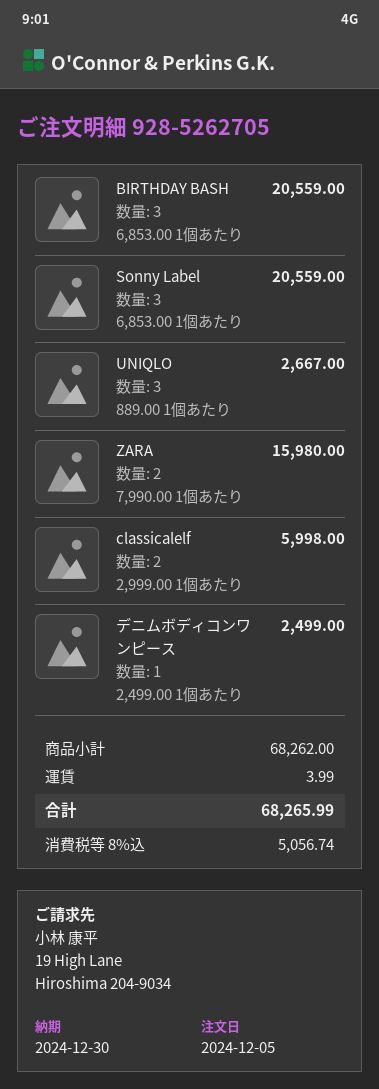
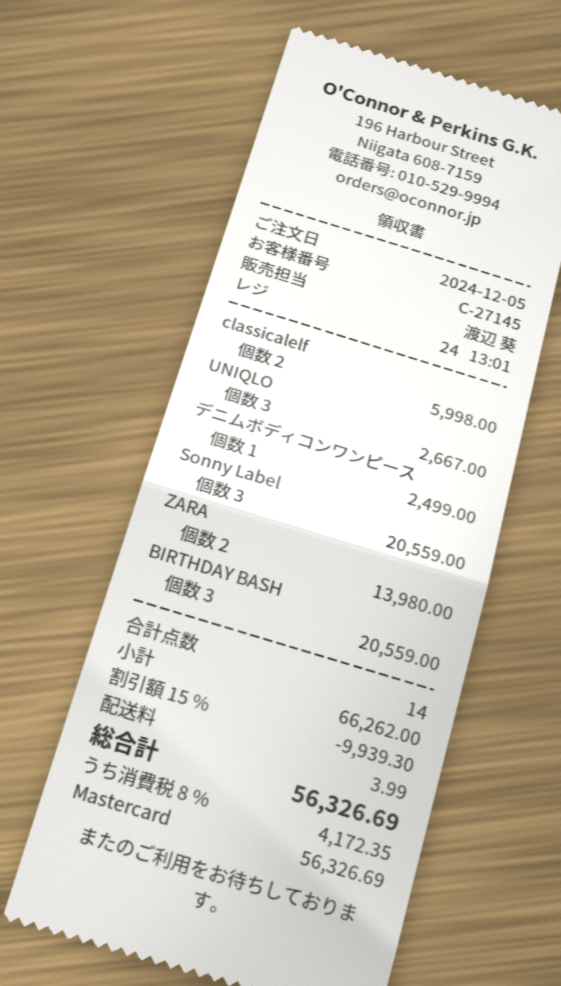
ZARA: 2 for 15980.00 -> 2 for 13980.00
subtotal: 68262.00 -> 66262.00
discount: none -> 15% = 9939.30
tax: 8% = 5056.74 -> 8% = 4172.35
total: 68265.99 -> 56326.69

